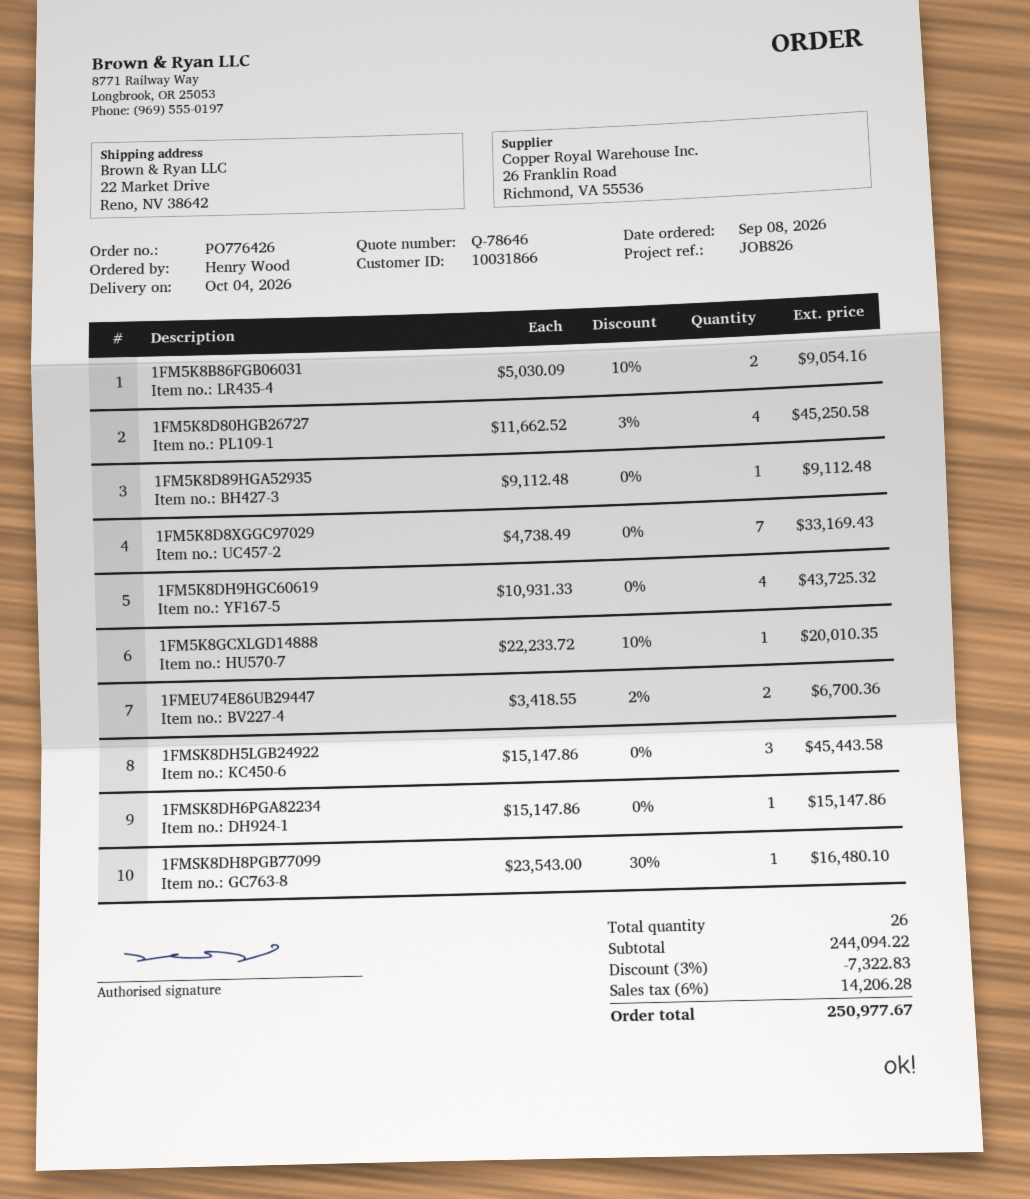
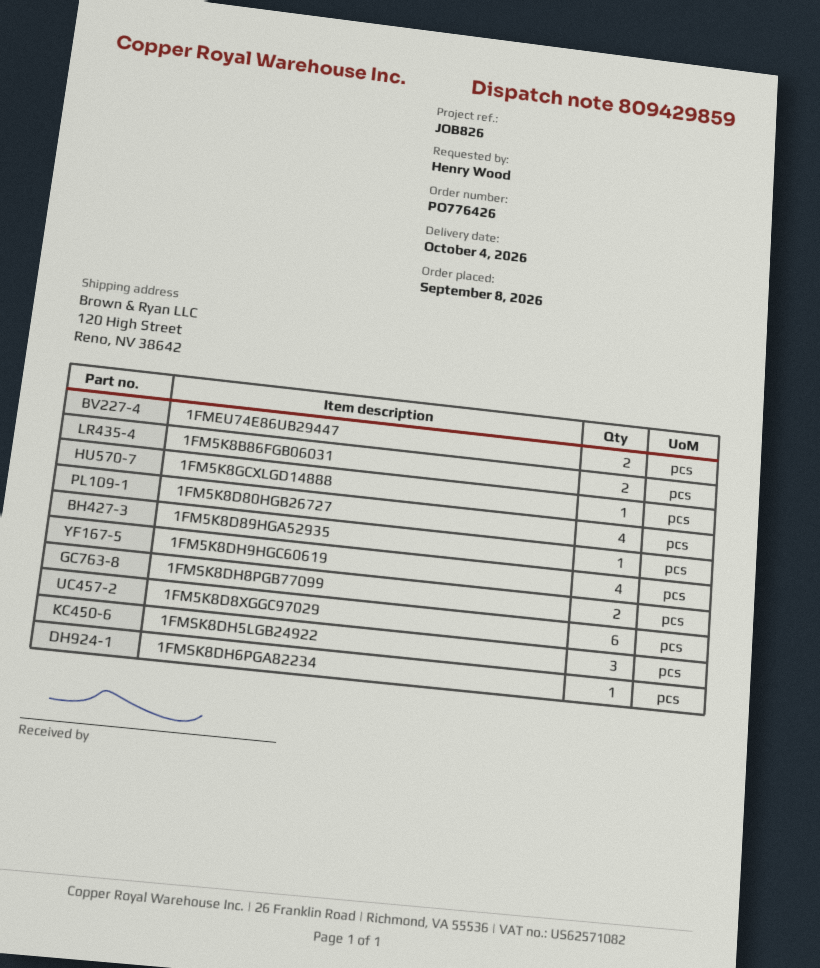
ship to: 22 Market Drive, Reno, NV 38642 -> 120 High Street, Reno, NV 38642
1FM5K8D8XGGC97029: 7 -> 6
1FMSK8DH8PGB77099: 1 -> 2

